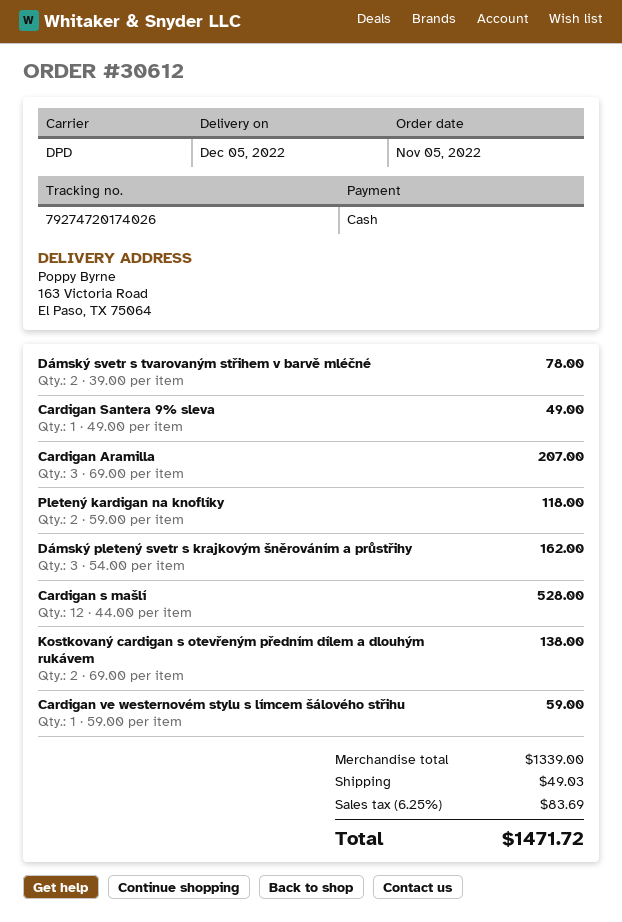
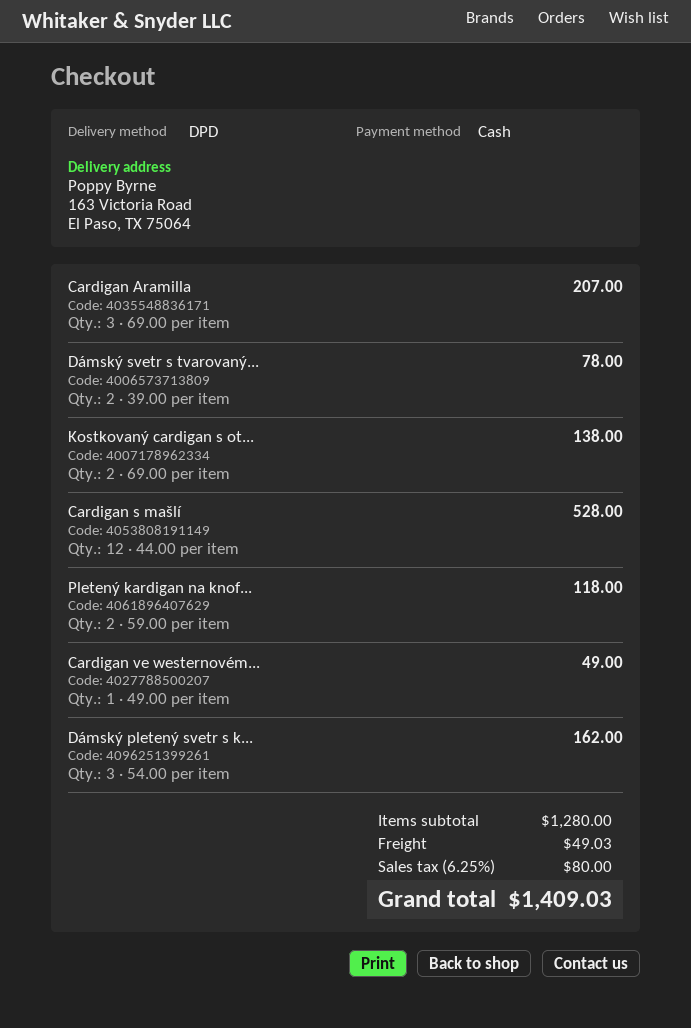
Cardigan Santera 9% sleva: 1 x 49.00 = 49.00 -> none
Cardigan ve westernovém stylu s límcem šálového střihu: 1 x 59.00 = 59.00 -> 1 x 49.00 = 49.00
subtotal: 1339.00 -> 1280.00
tax: 6.25% = 83.69 -> 6.25% = 80.00
total: 1471.72 -> 1409.03

